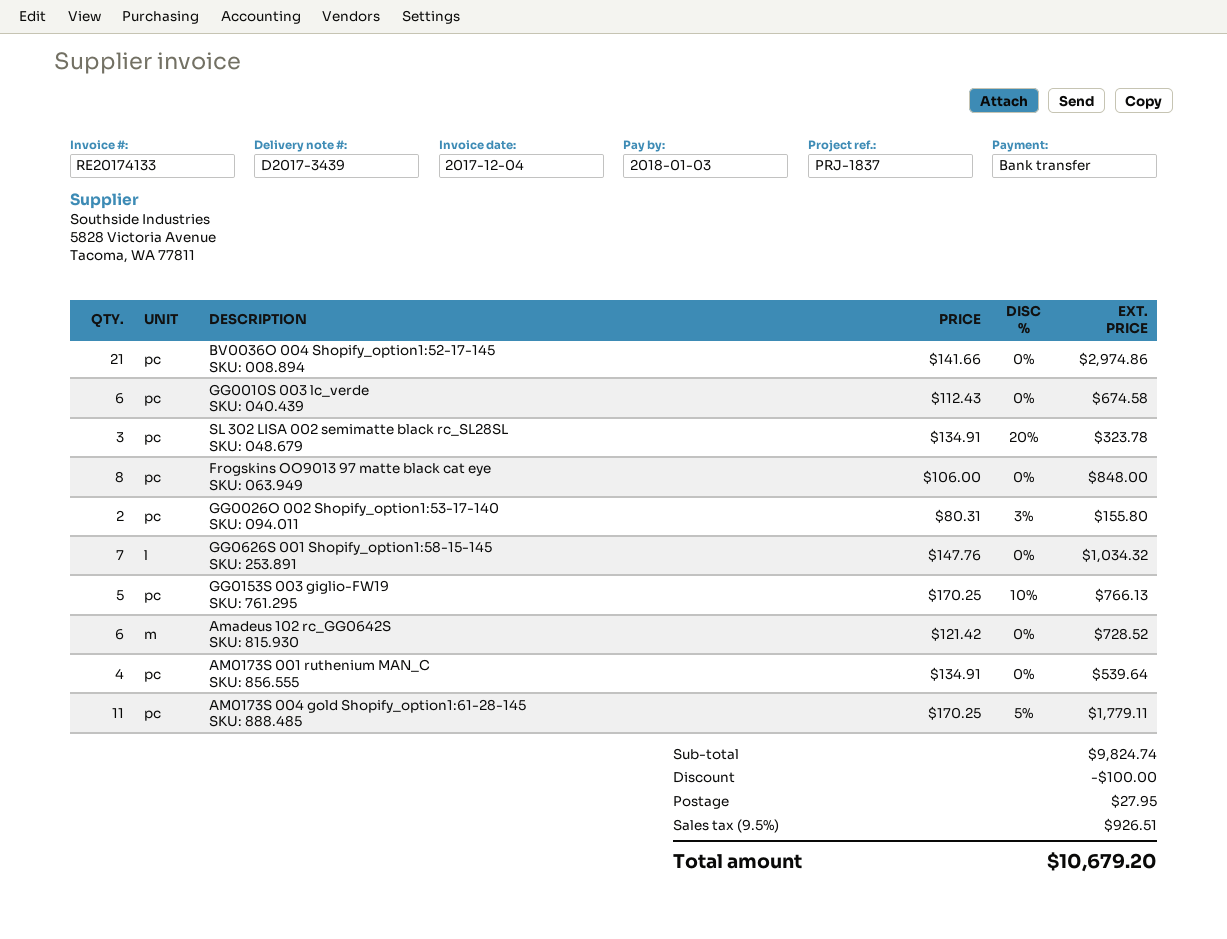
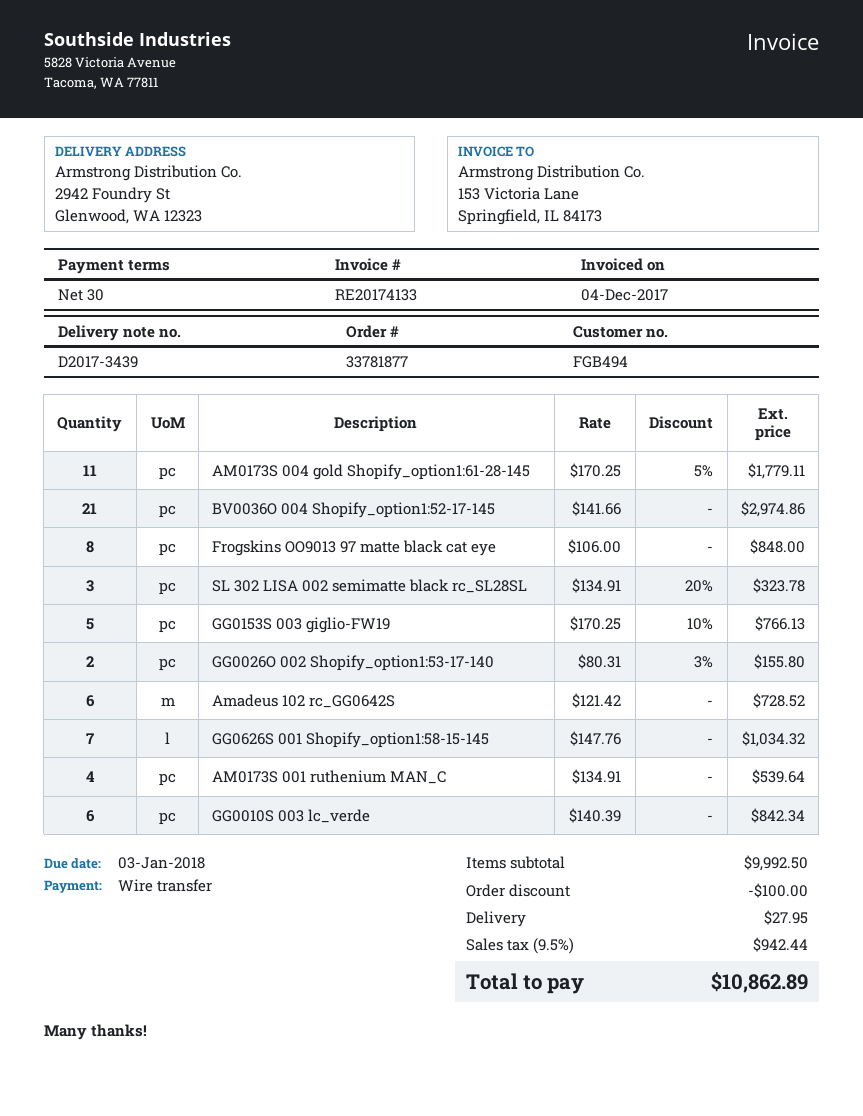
GG0010S 003 lc_verde: 6 x 112.43 = 674.58 -> 6 x 140.39 = 842.34
subtotal: 9824.74 -> 9992.50
tax: 9.5% = 926.51 -> 9.5% = 942.44
total: 10679.20 -> 10862.89

